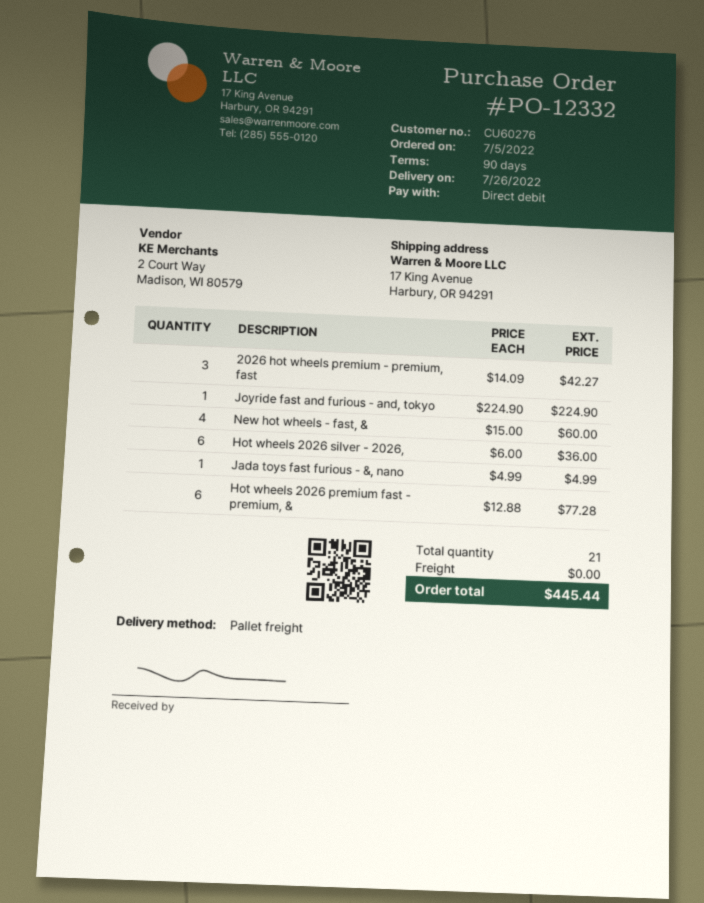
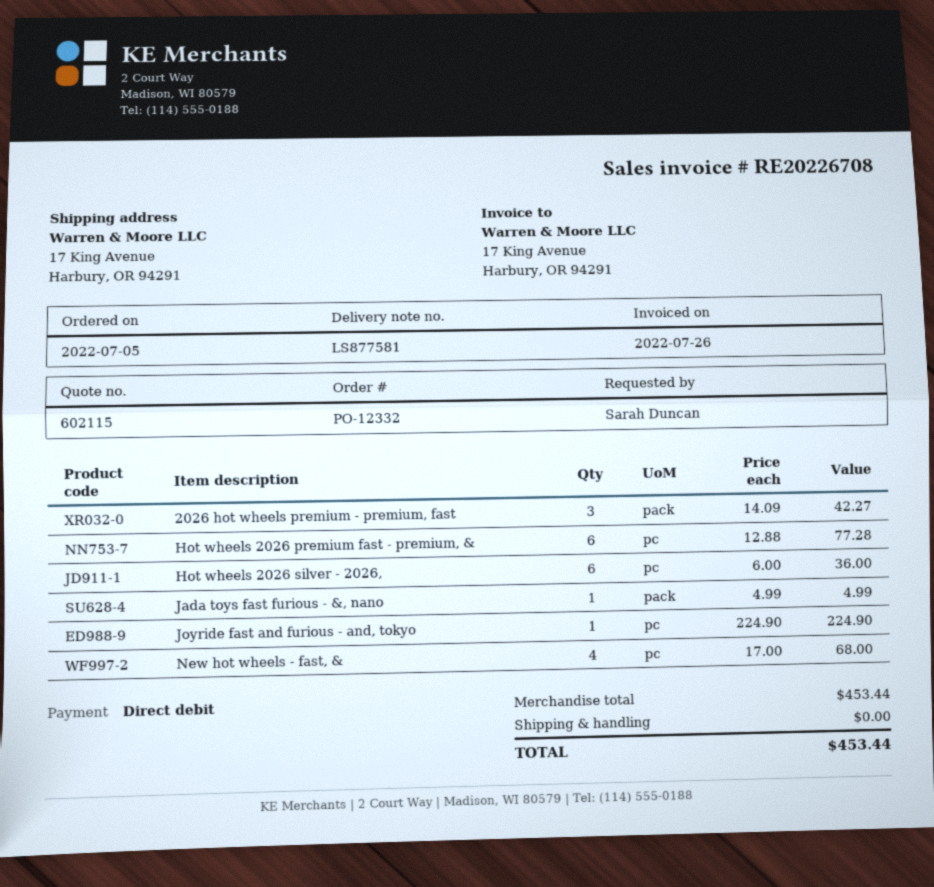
New hot wheels - fast, &: 4 x 15.00 = 60.00 -> 4 x 17.00 = 68.00
total: 445.44 -> 453.44

